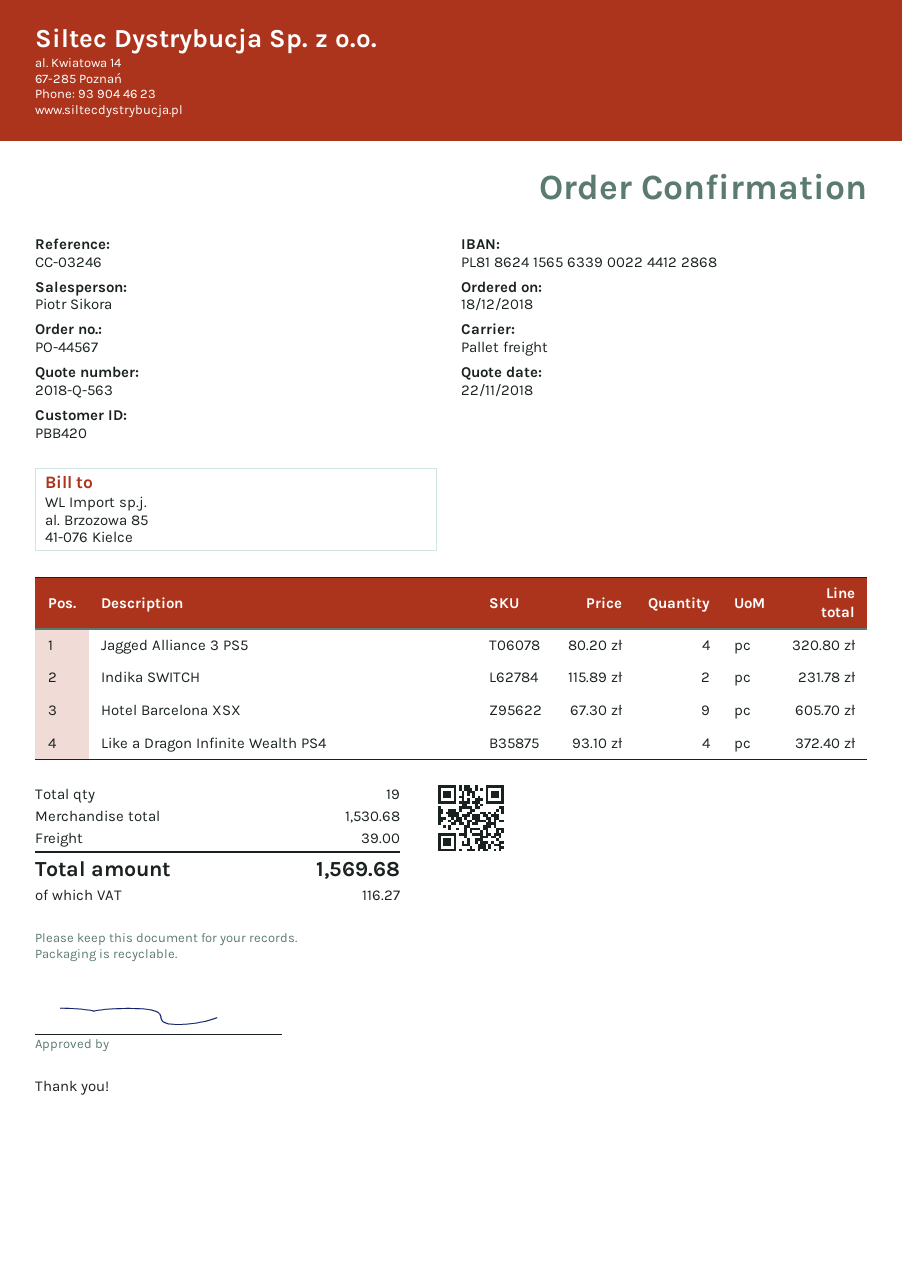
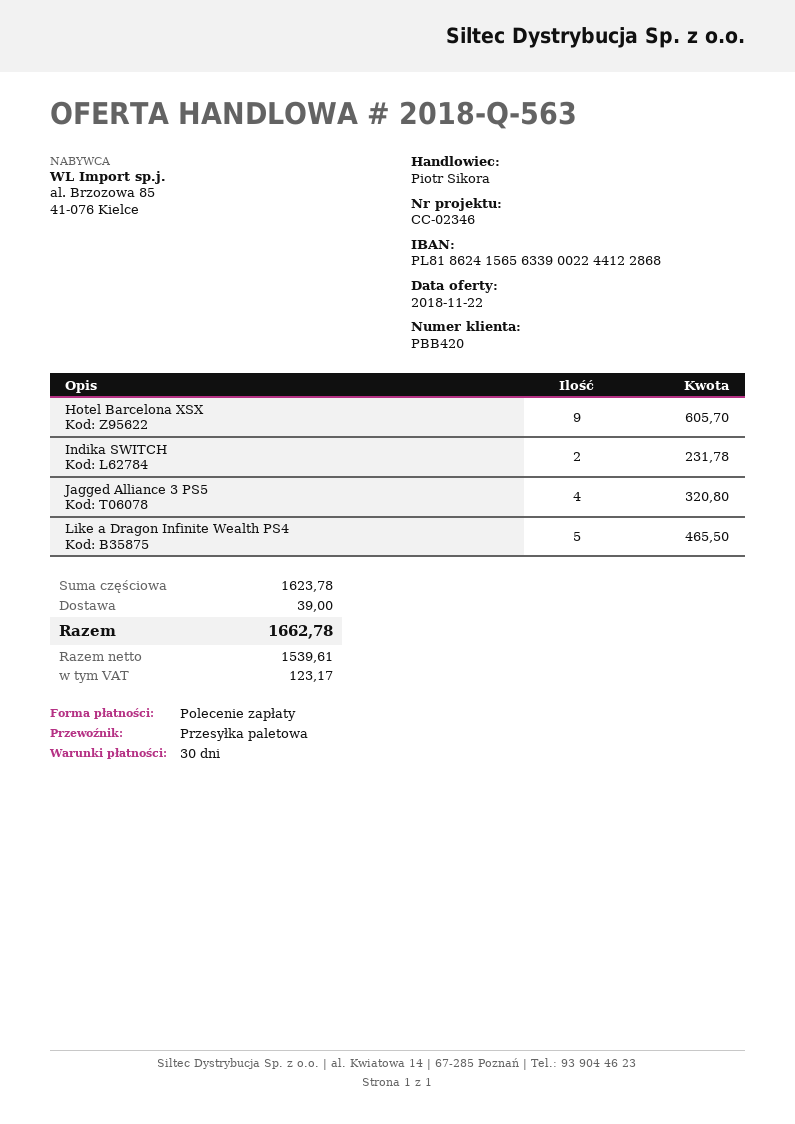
reference: CC-03246 -> CC-02346
Like a Dragon Infinite Wealth PS4: 4 for 372.40 -> 5 for 465.50
subtotal: 1530.68 -> 1623.78
tax: 116.27 -> 123.17
total: 1569.68 -> 1662.78

